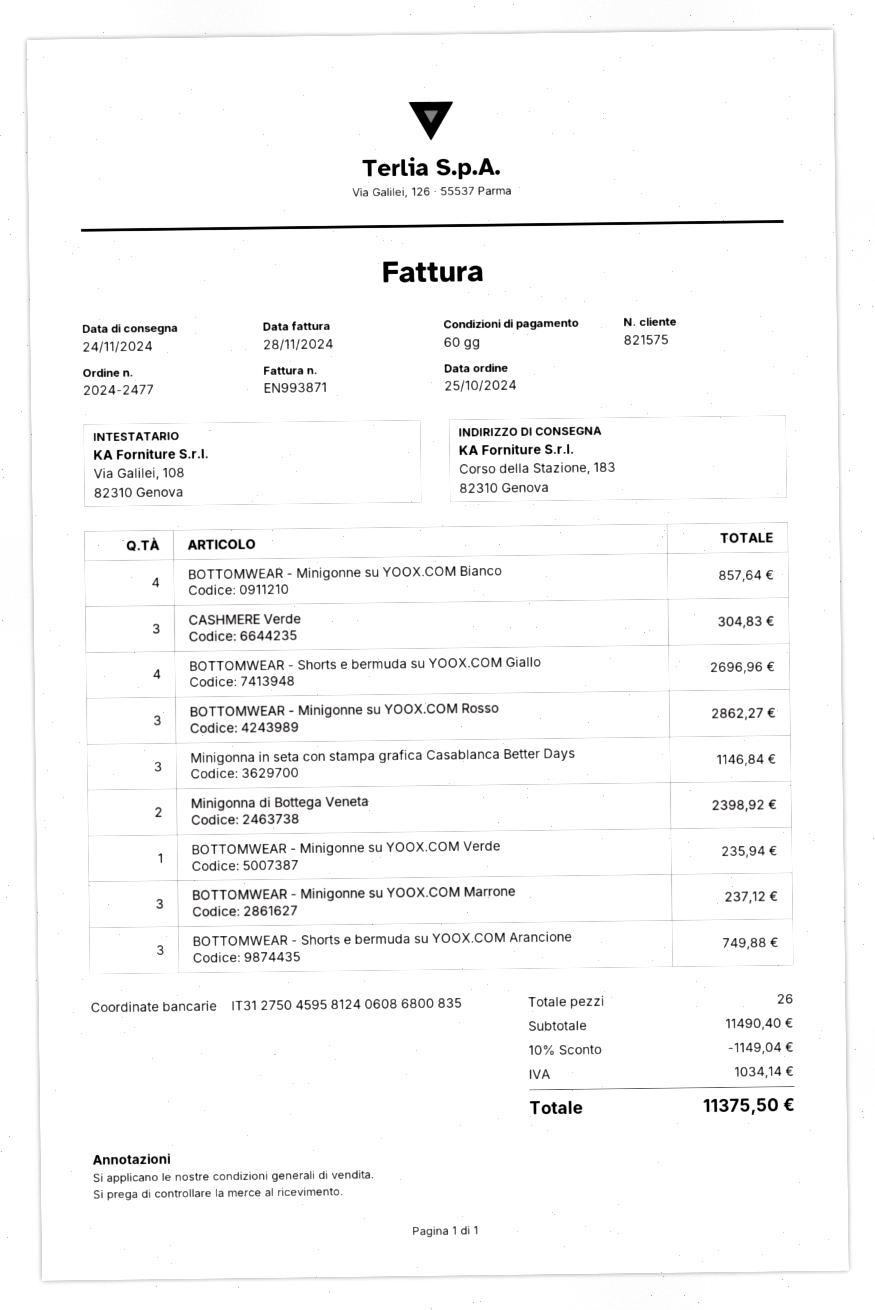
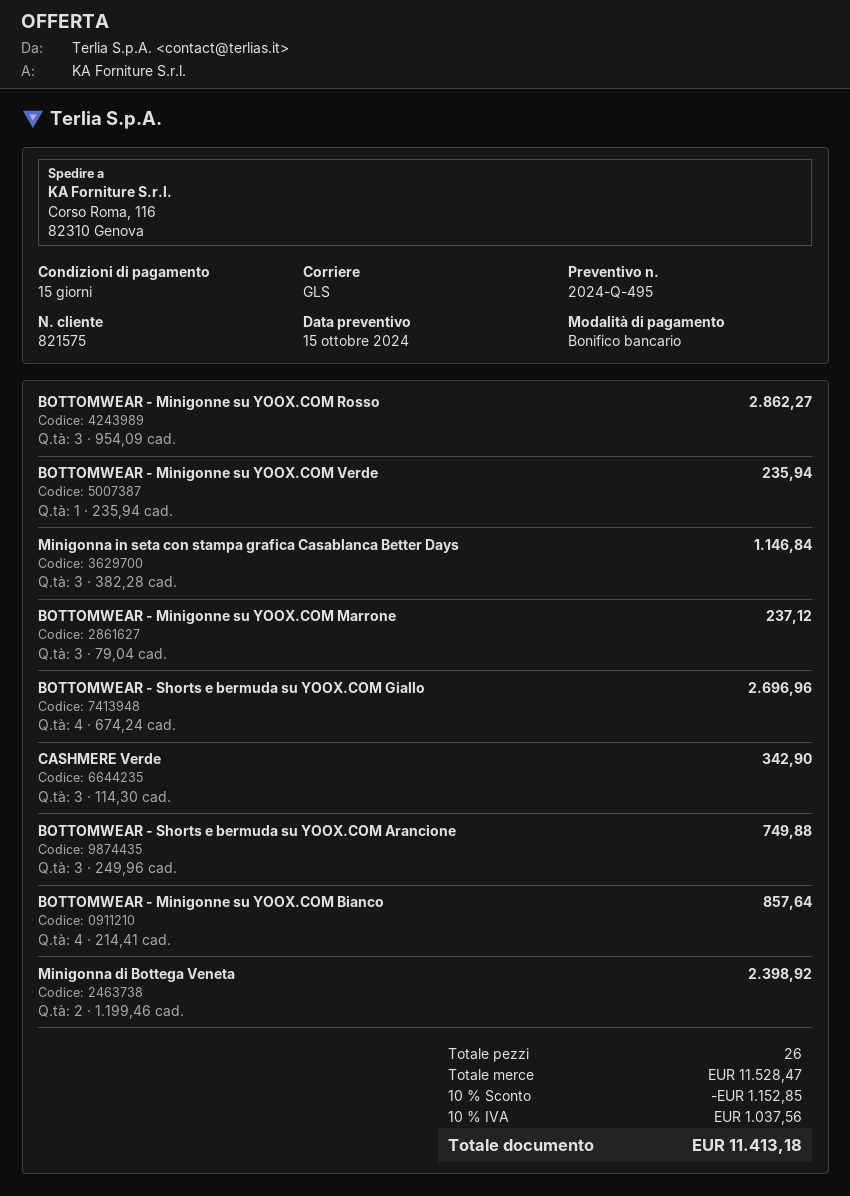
payment terms: 60 days -> 15 days
ship to: Corso della Stazione, 183, 82310 Genova -> Corso Roma, 116, 82310 Genova
CASHMERE Verde: 3 for 304.83 -> 3 for 342.90
subtotal: 11490.40 -> 11528.47
discount: 10% = 1149.04 -> 10% = 1152.85
tax: 1034.14 -> 1037.56
total: 11375.50 -> 11413.18

